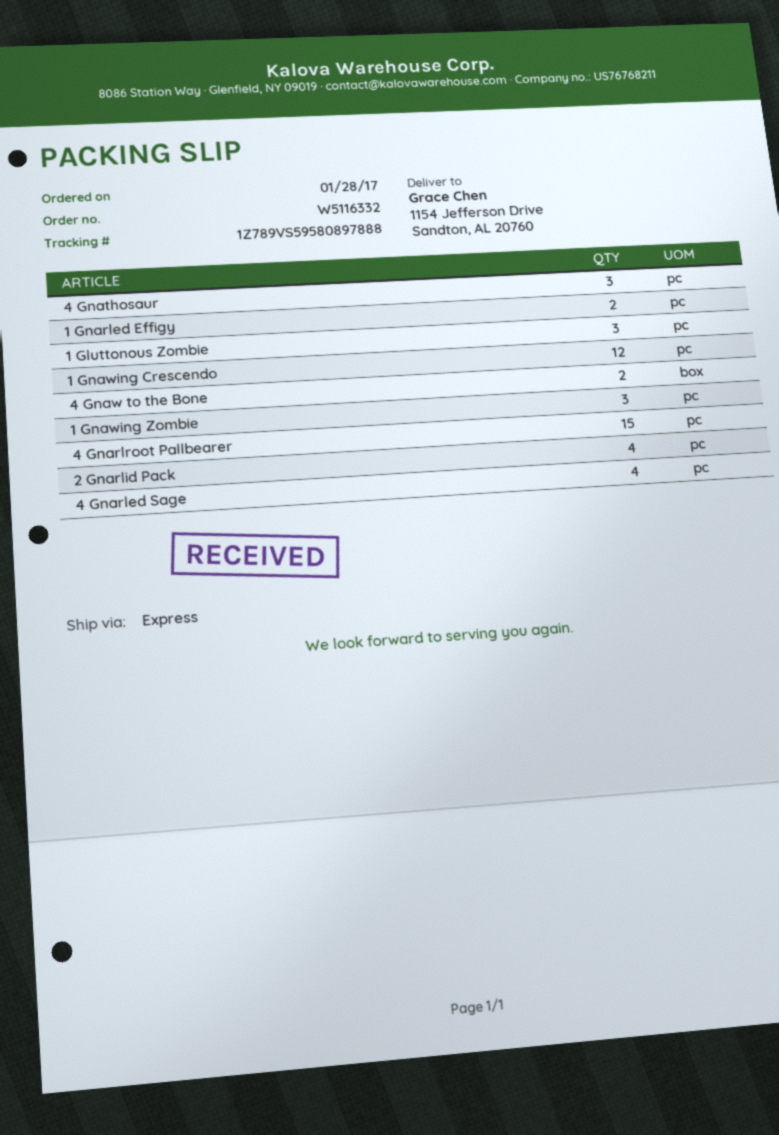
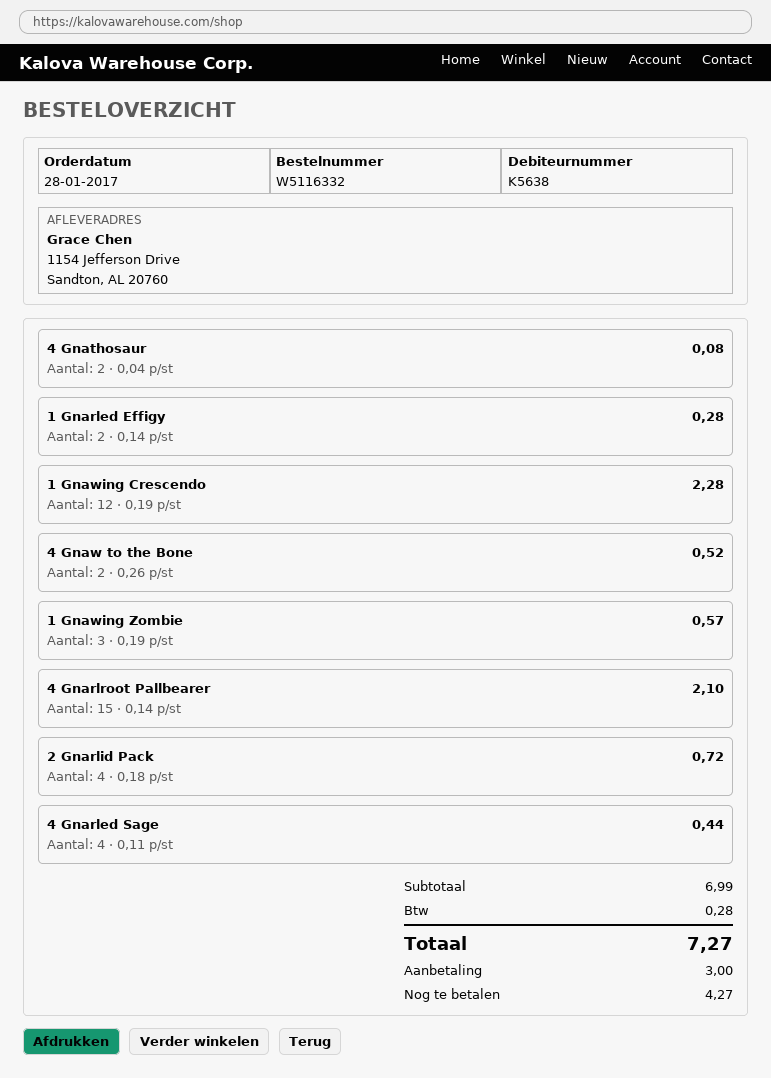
4 Gnathosaur: 3 -> 2
1 Gluttonous Zombie: 3 -> none

